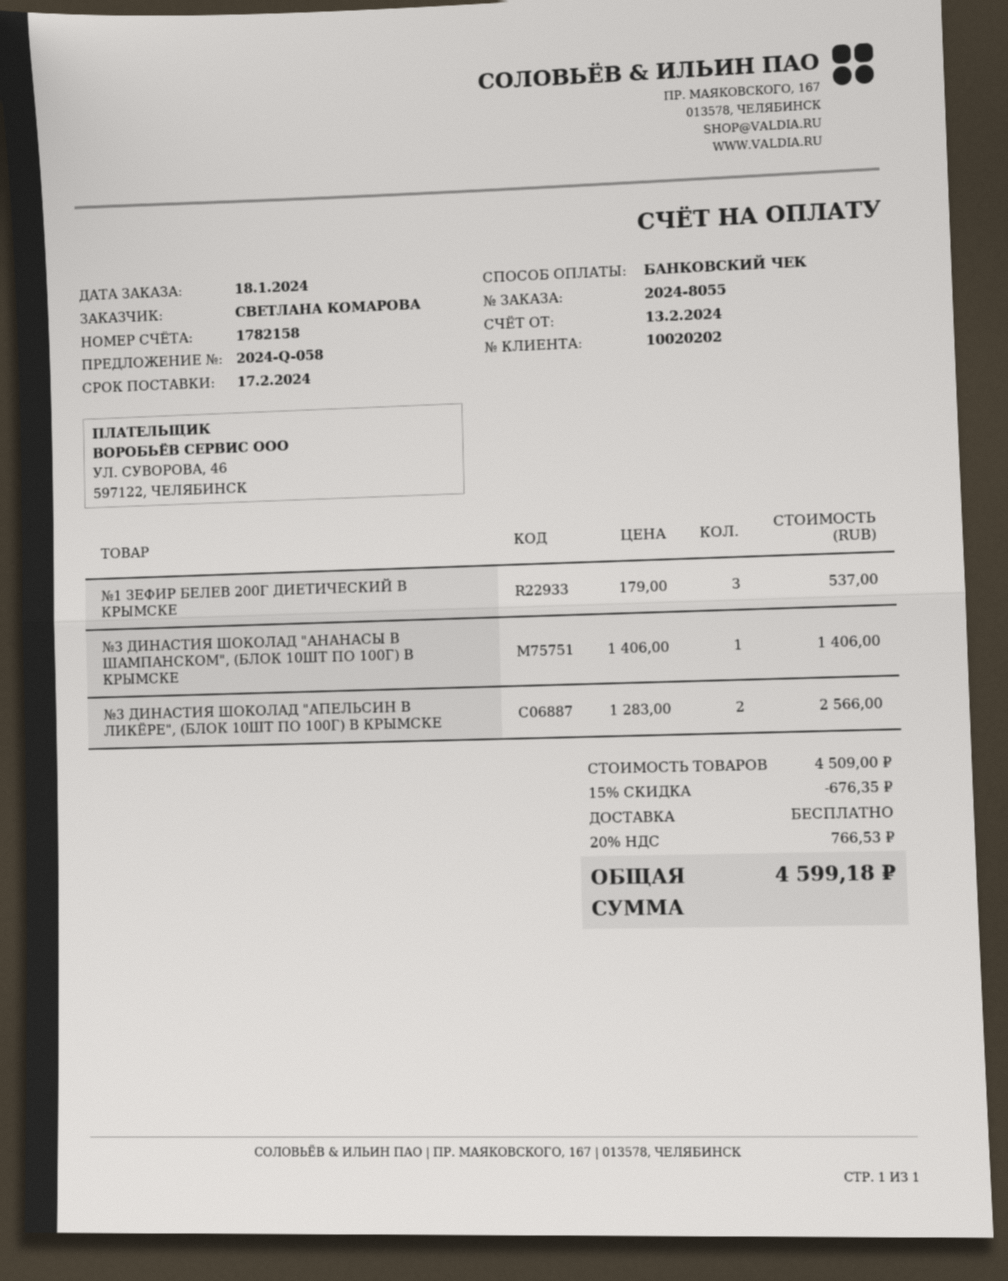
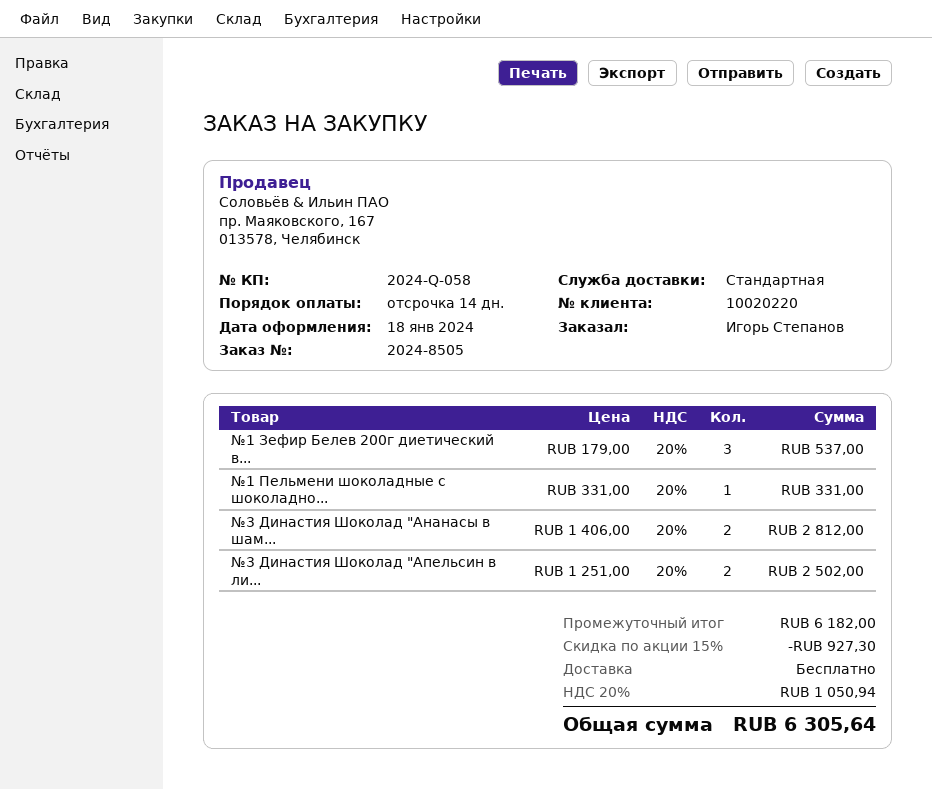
order number: 2024-8055 -> 2024-8505
customer number: 10020202 -> 10020220
ordered by: СВЕТЛАНА КОМАРОВА -> Игорь Степанов
№3 ДИНАСТИЯ ШОКОЛАД "АНАНАСЫ В ШАМПАНСКОМ", (БЛОК 10ШТ ПО 100Г) В КРЫМСКЕ: 1 x 1406.00 = 1406.00 -> 2 x 1406.00 = 2812.00
№3 ДИНАСТИЯ ШОКОЛАД "АПЕЛЬСИН В ЛИКЁРЕ", (БЛОК 10ШТ ПО 100Г) В КРЫМСКЕ: 2 x 1283.00 = 2566.00 -> 2 x 1251.00 = 2502.00
№1 Пельмени шоколадные с шоколадно...: none -> 1 x 331.00 = 331.00
subtotal: 4509.00 -> 6182.00
discount: 15% = 676.35 -> 15% = 927.30
tax: 20% = 766.53 -> 20% = 1050.94
total: 4599.18 -> 6305.64

